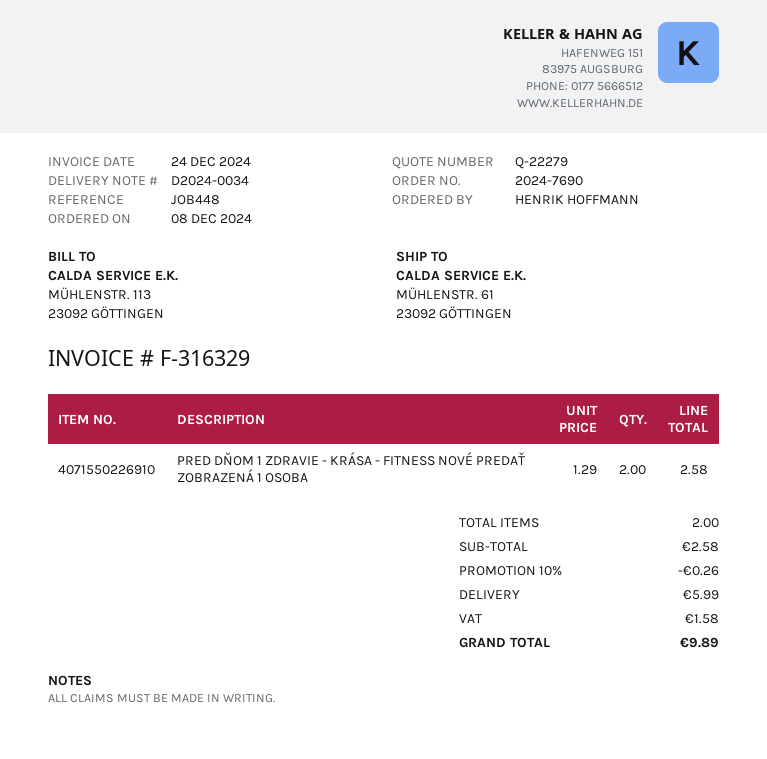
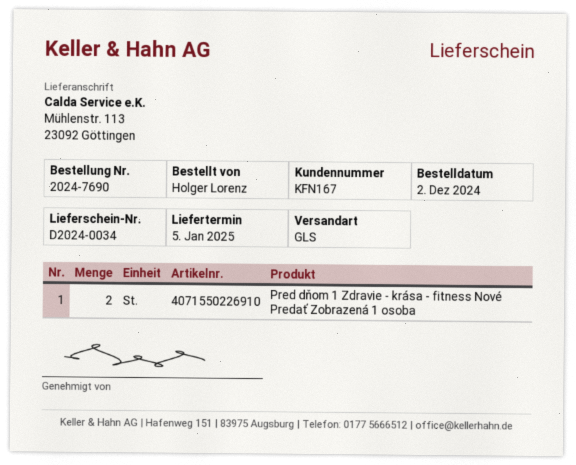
order date: 2024-12-08 -> 2024-12-02
ordered by: HENRIK HOFFMANN -> Holger Lorenz
ship to: MÜHLENSTR. 61, 23092 GÖTTINGEN -> Mühlenstr. 113, 23092 Göttingen

